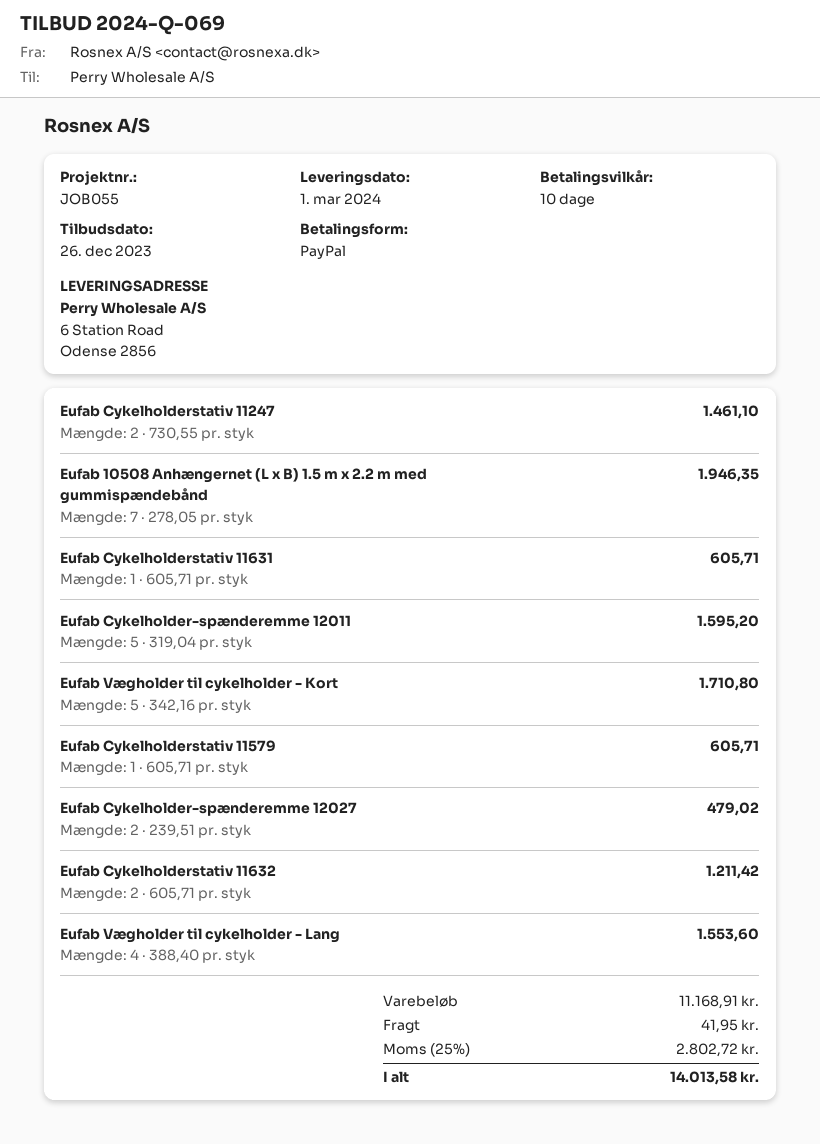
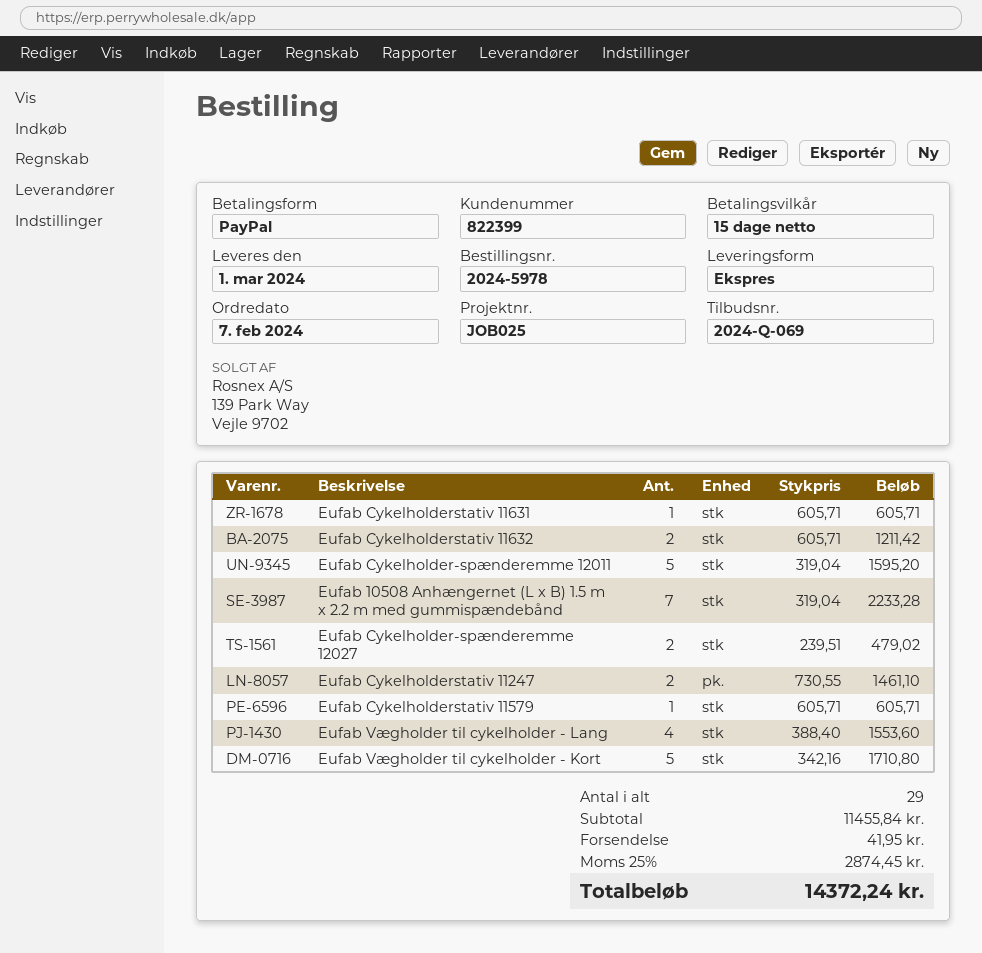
payment terms: 10 days -> 15 days
reference: JOB055 -> JOB025
Eufab 10508 Anhængernet (L x B) 1.5 m x 2.2 m med gummispændebånd: 7 x 278.05 = 1946.35 -> 7 x 319.04 = 2233.28
subtotal: 11168.91 -> 11455.84
tax: 25% = 2802.72 -> 25% = 2874.45
total: 14013.58 -> 14372.24

